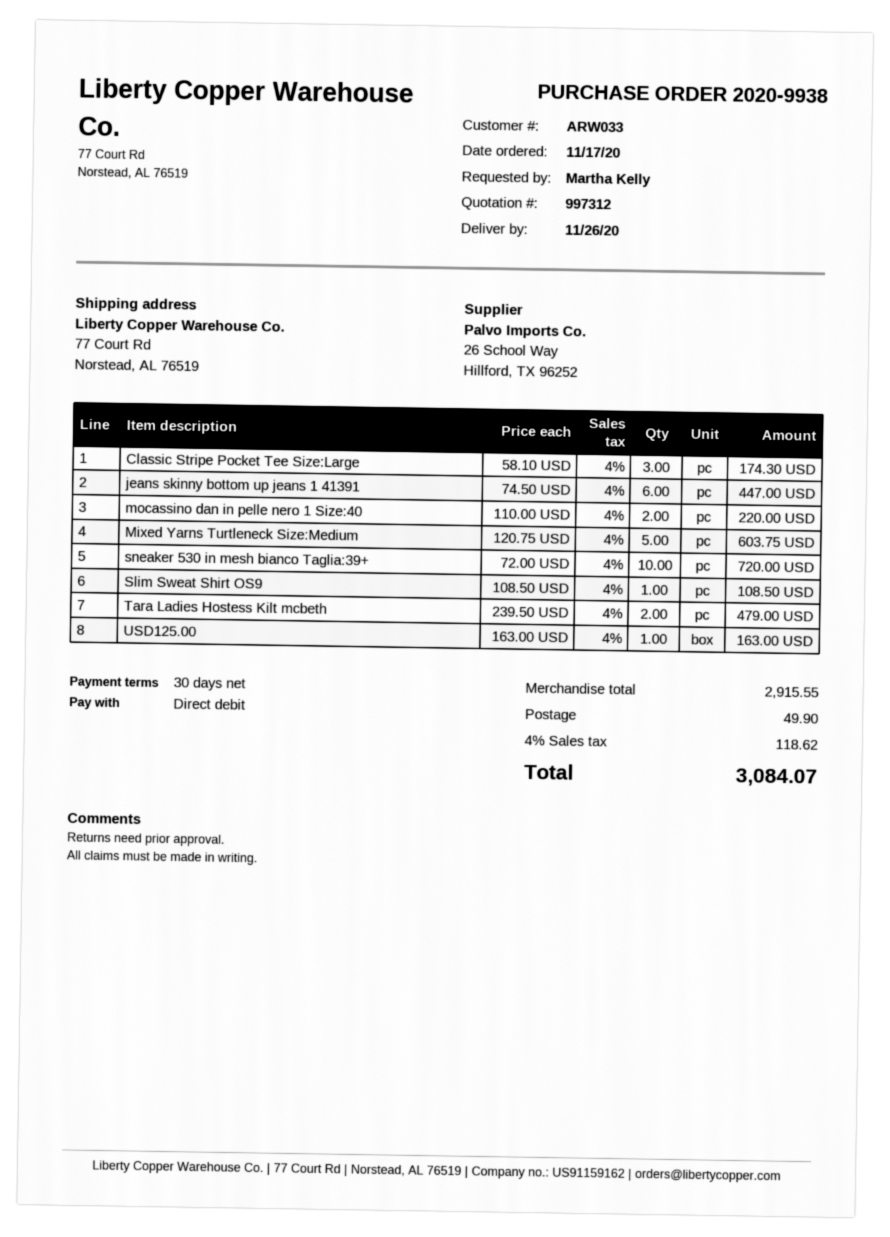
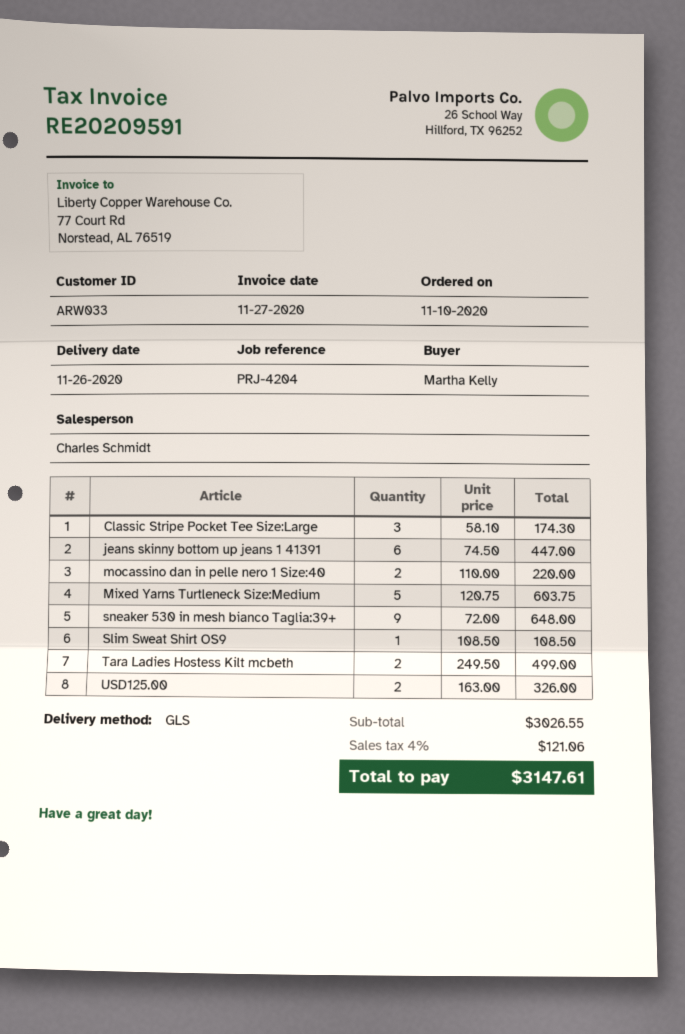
order date: 2020-11-17 -> 2020-11-10
sneaker 530 in mesh bianco Taglia:39+: 10 x 72.00 = 720.00 -> 9 x 72.00 = 648.00
Tara Ladies Hostess Kilt mcbeth: 2 x 239.50 = 479.00 -> 2 x 249.50 = 499.00
USD125.00: 1 x 163.00 = 163.00 -> 2 x 163.00 = 326.00
subtotal: 2915.55 -> 3026.55
shipping: 49.90 -> none
tax: 4% = 118.62 -> 4% = 121.06
total: 3084.07 -> 3147.61

